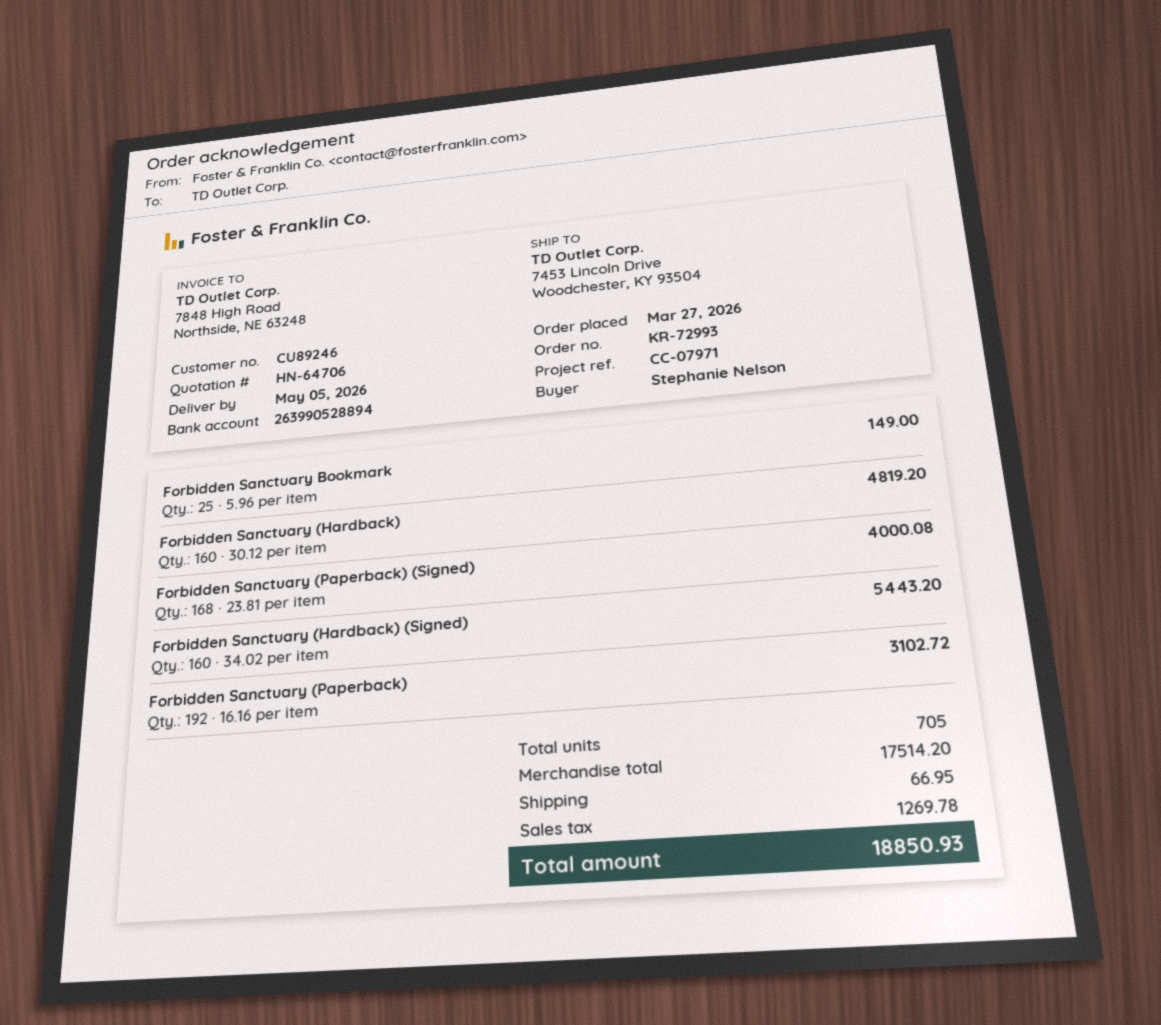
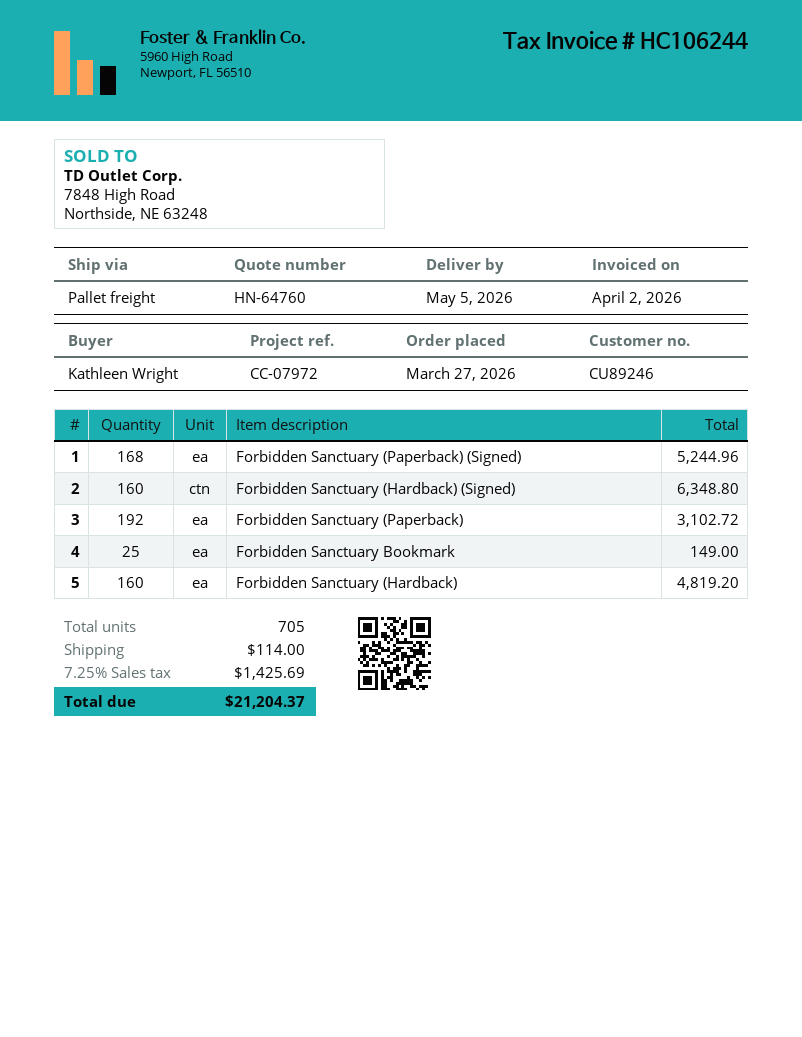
quote number: HN-64706 -> HN-64760
reference: CC-07971 -> CC-07972
ordered by: Stephanie Nelson -> Kathleen Wright
Forbidden Sanctuary (Paperback) (Signed): 168 for 4000.08 -> 168 for 5244.96
Forbidden Sanctuary (Hardback) (Signed): 160 for 5443.20 -> 160 for 6348.80
shipping: 66.95 -> 114.00
tax: 1269.78 -> 1425.69
total: 18850.93 -> 21204.37

